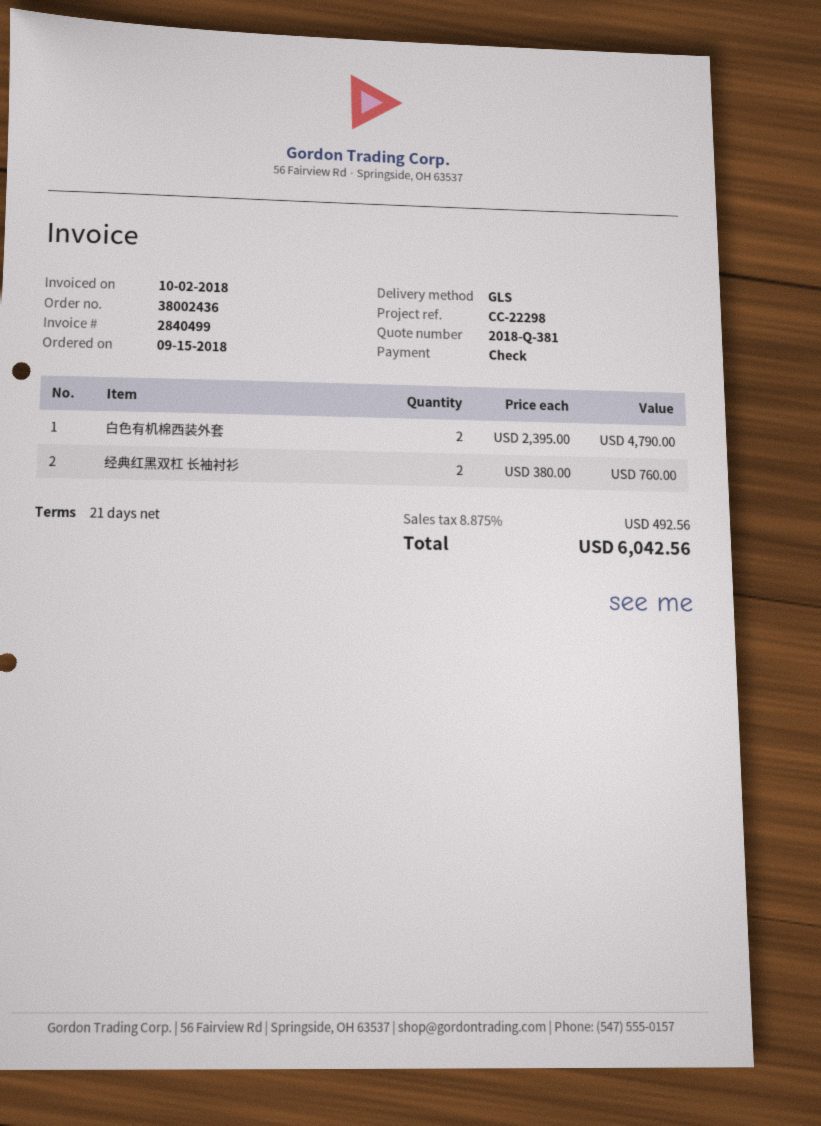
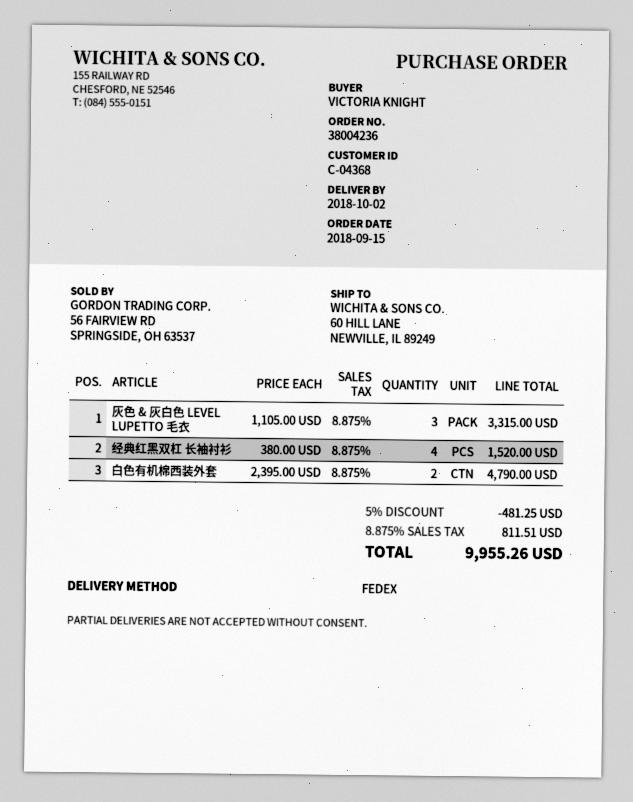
order number: 38002436 -> 38004236
shipping method: GLS -> FedEx
经典红黑双杠 长袖衬衫: 2 x 380.00 = 760.00 -> 4 x 380.00 = 1520.00
灰色 & 灰白色 LEVEL LUPETTO 毛衣: none -> 3 x 1105.00 = 3315.00
discount: none -> 5% = 481.25
tax: 8.875% = 492.56 -> 8.875% = 811.51
total: 6042.56 -> 9955.26

